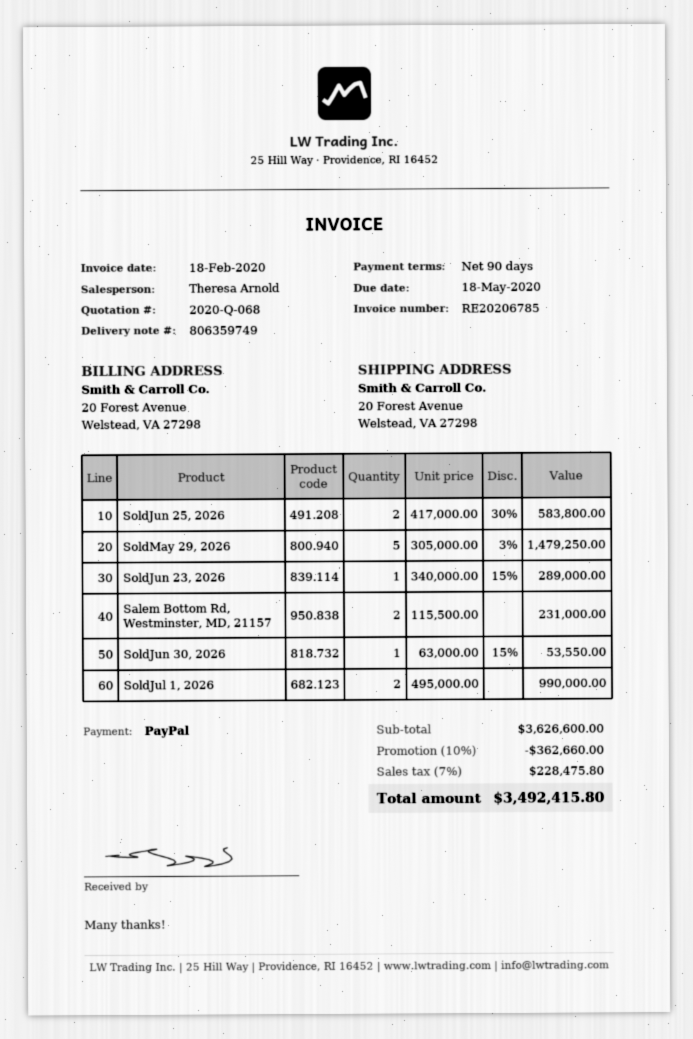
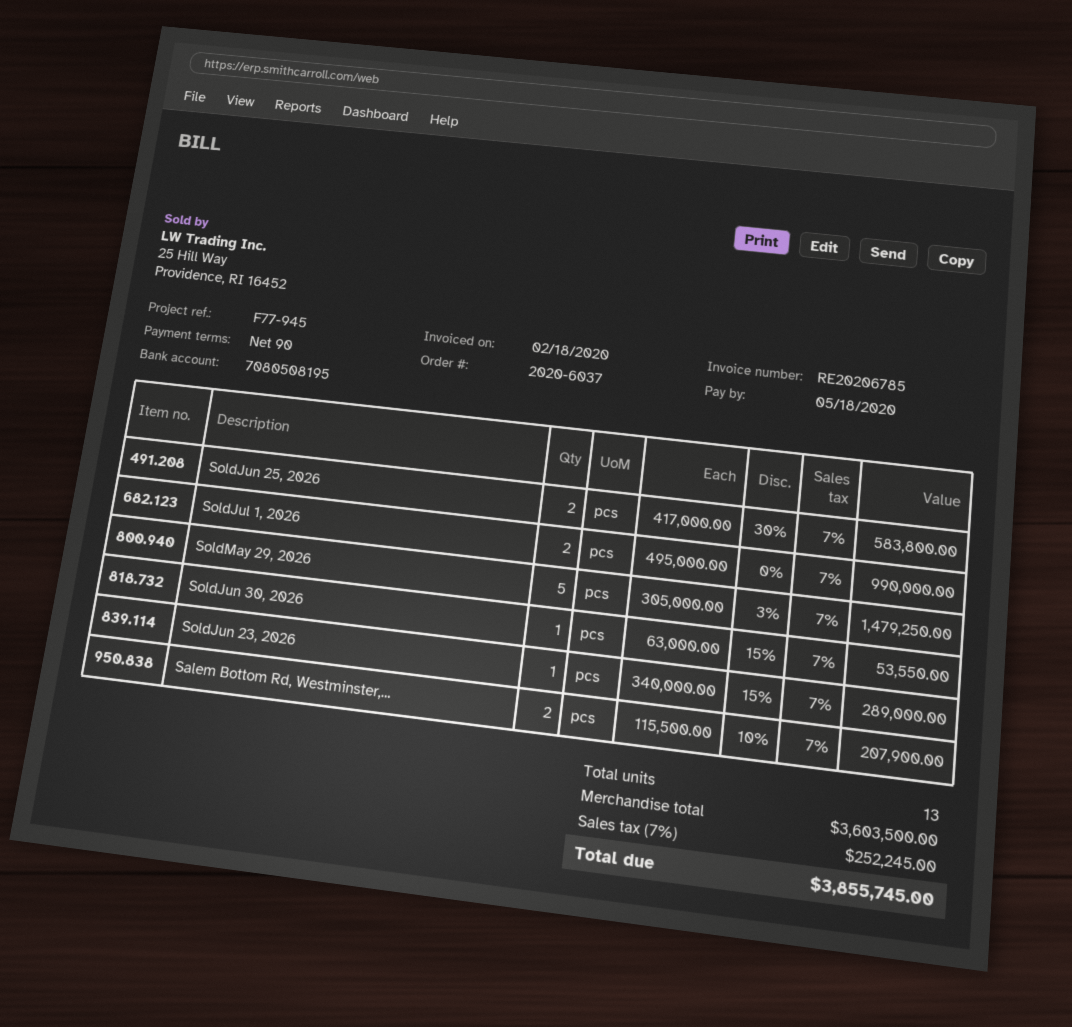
Salem Bottom Rd, Westminster, MD, 21157: 2 x 115500.00 = 231000.00 -> 2 x 115500.00 - 10% = 207900.00
subtotal: 3626600.00 -> 3603500.00
discount: 10% = 362660.00 -> none
tax: 7% = 228475.80 -> 7% = 252245.00
total: 3492415.80 -> 3855745.00

